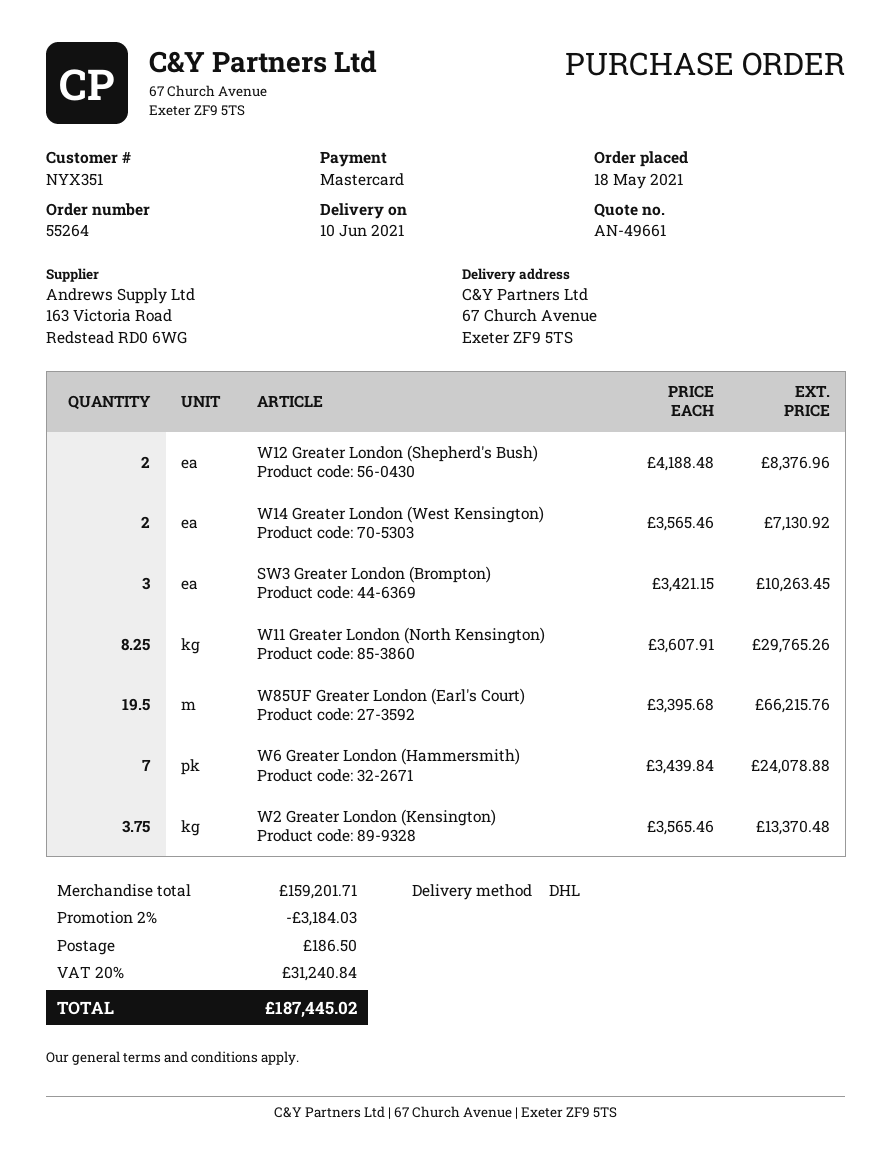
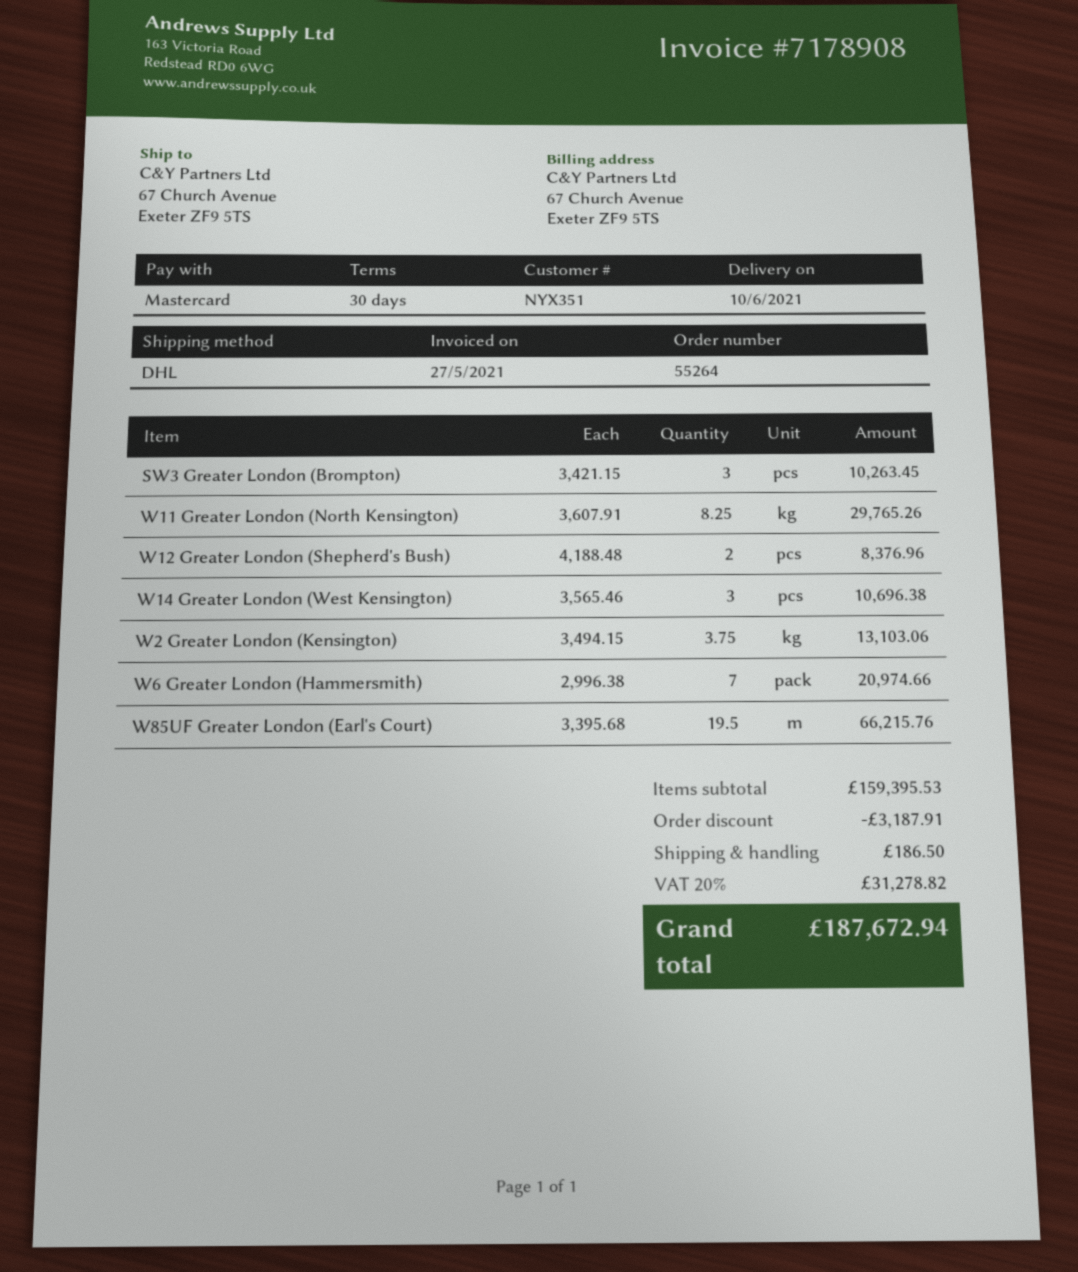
W14 Greater London (West Kensington): 2 x 3565.46 = 7130.92 -> 3 x 3565.46 = 10696.38
W6 Greater London (Hammersmith): 7 x 3439.84 = 24078.88 -> 7 x 2996.38 = 20974.66
W2 Greater London (Kensington): 3.75 x 3565.46 = 13370.48 -> 3.75 x 3494.15 = 13103.06
subtotal: 159201.71 -> 159395.53
discount: 3184.03 -> 3187.91
tax: 20% = 31240.84 -> 20% = 31278.82
total: 187445.02 -> 187672.94

